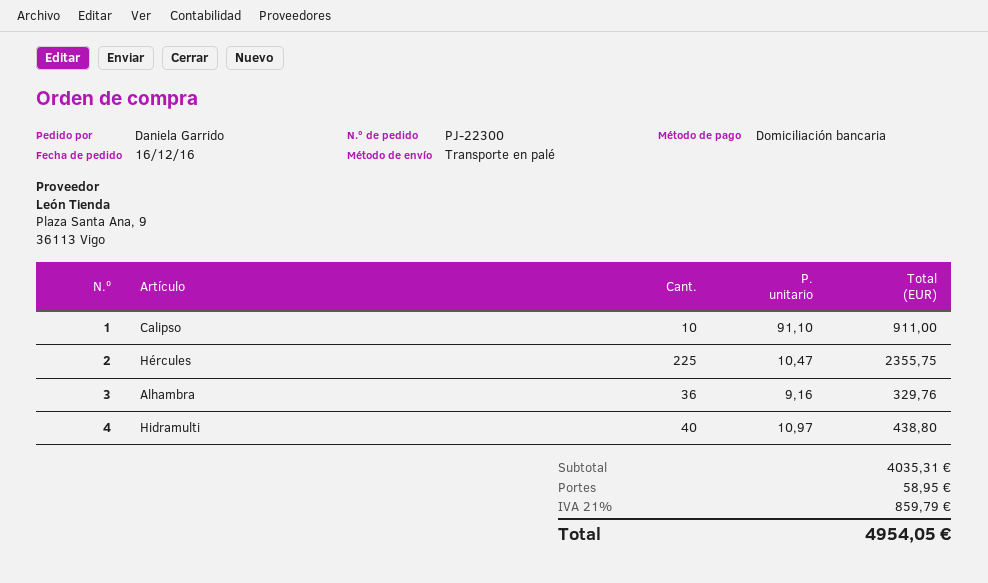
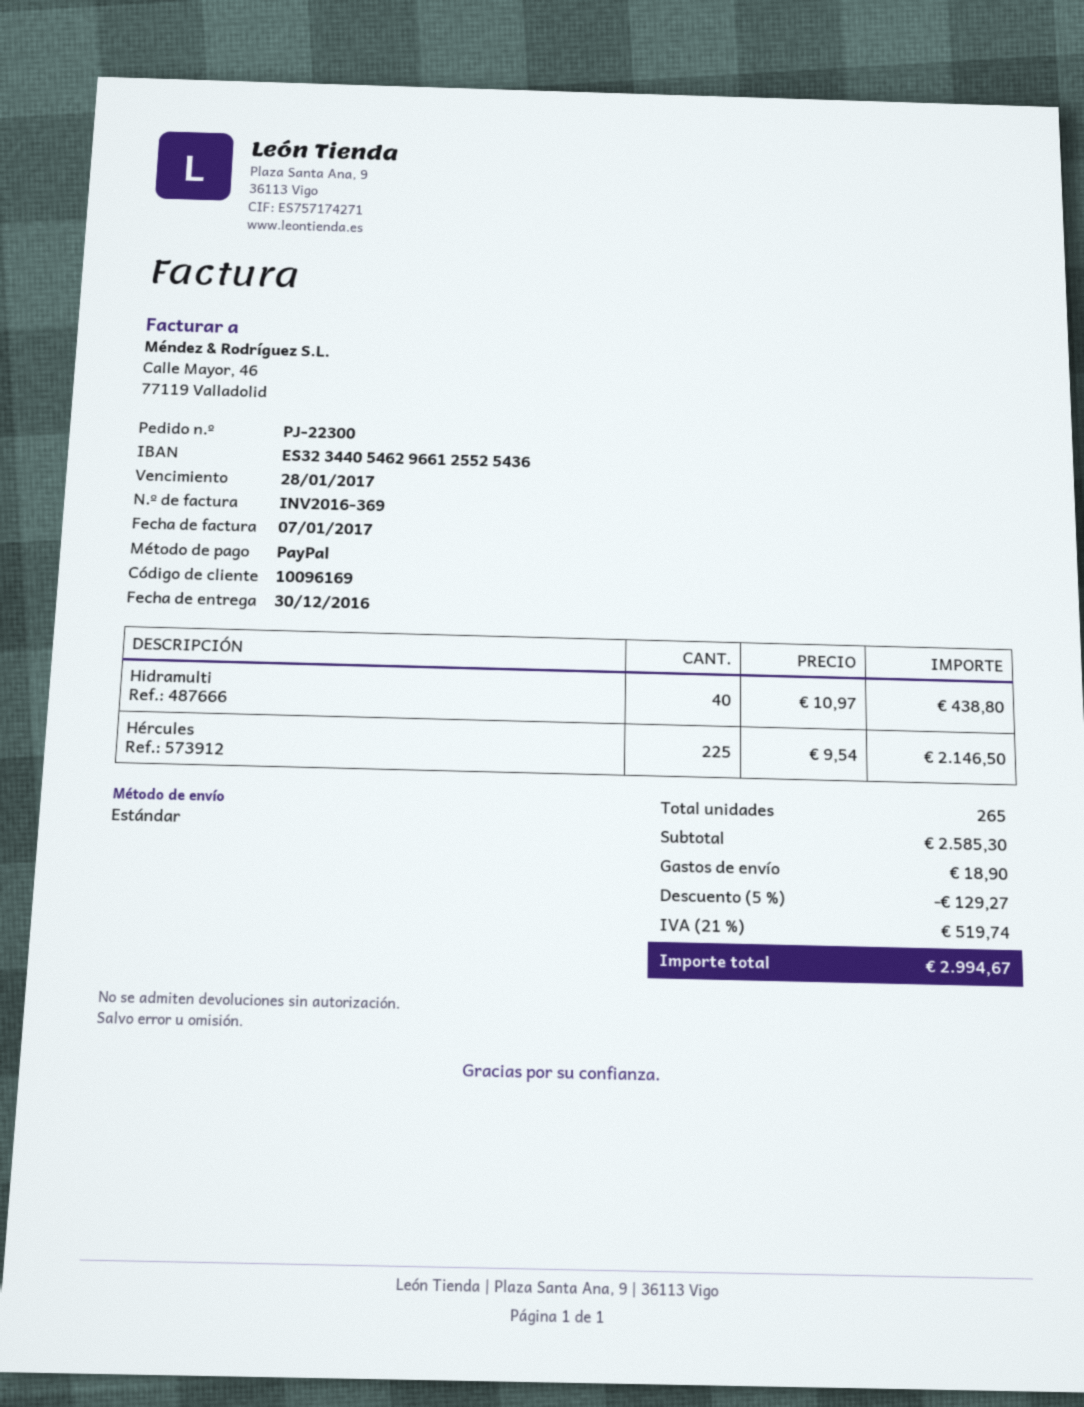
payment method: direct debit -> PayPal
shipping method: pallet freight -> standard
Calipso: 10 x 91.10 = 911.00 -> none
Hércules: 225 x 10.47 = 2355.75 -> 225 x 9.54 = 2146.50
Alhambra: 36 x 9.16 = 329.76 -> none
subtotal: 4035.31 -> 2585.30
discount: none -> 5% = 129.27
shipping: 58.95 -> 18.90
tax: 21% = 859.79 -> 21% = 519.74
total: 4954.05 -> 2994.67

